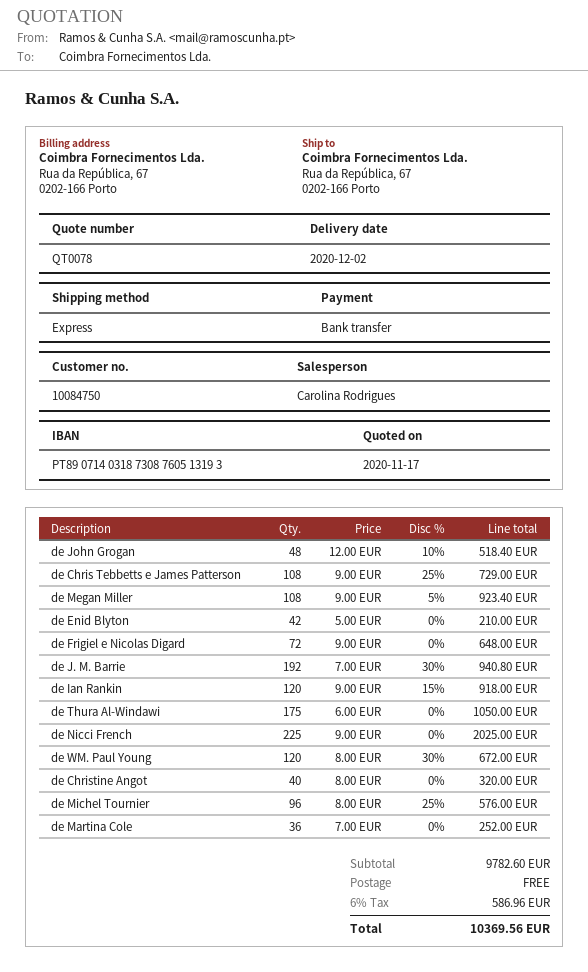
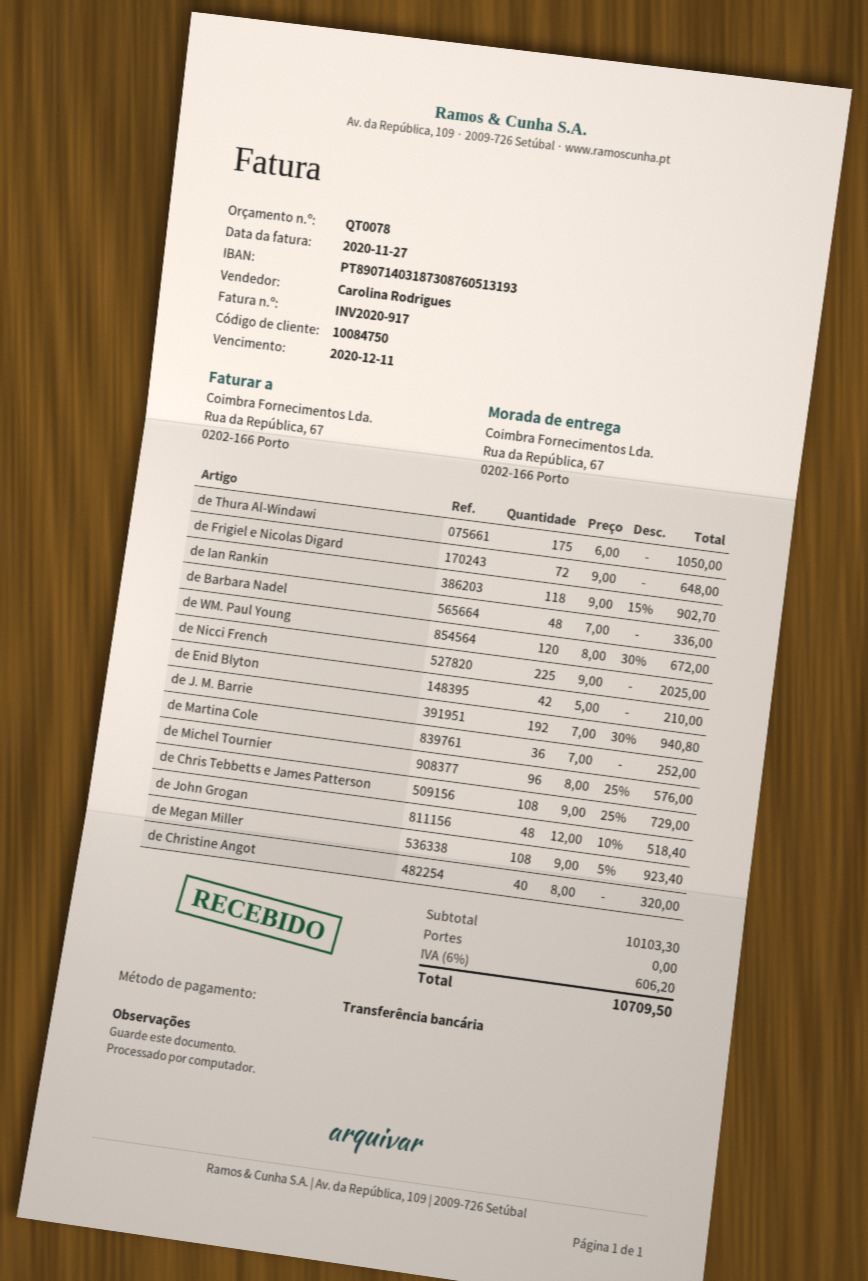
de Ian Rankin: 120 x 9.00 - 15% = 918.00 -> 118 x 9.00 - 15% = 902.70
de Barbara Nadel: none -> 48 x 7.00 = 336.00
subtotal: 9782.60 -> 10103.30
tax: 6% = 586.96 -> 6% = 606.20
total: 10369.56 -> 10709.50

